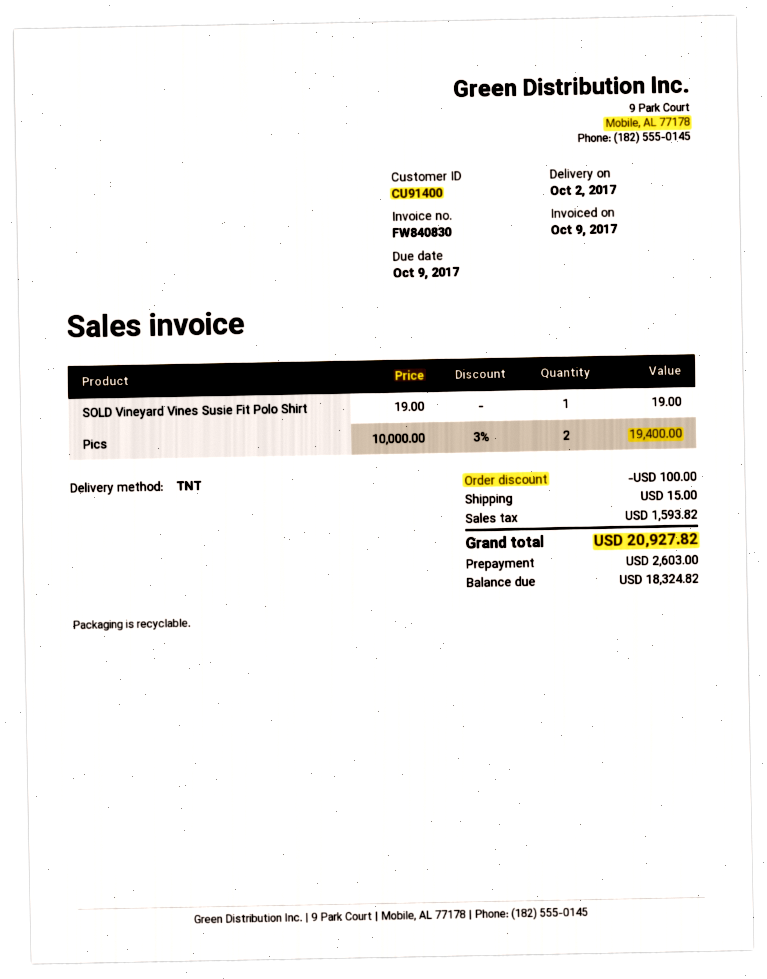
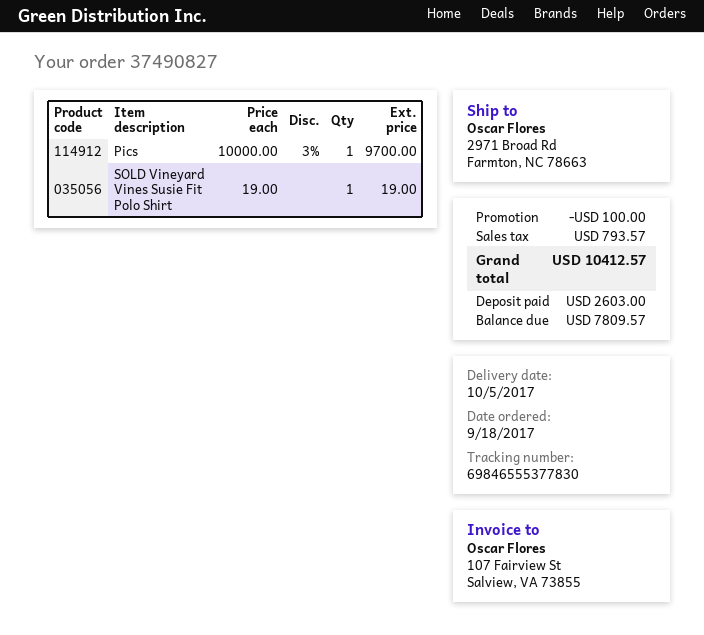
delivery date: 2017-10-02 -> 2017-10-05
Pics: 2 x 10000.00 - 3% = 19400.00 -> 1 x 10000.00 - 3% = 9700.00
shipping: 15.00 -> none
tax: 1593.82 -> 793.57
total: 20927.82 -> 10412.57
balance: 18324.82 -> 7809.57

